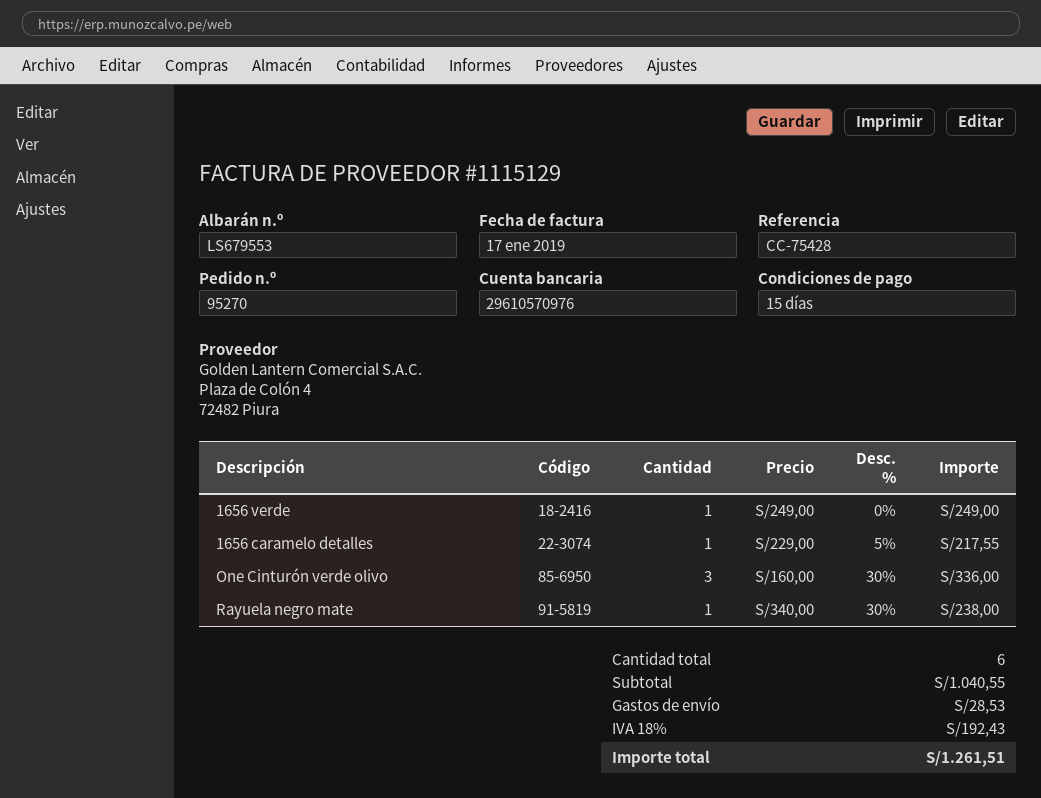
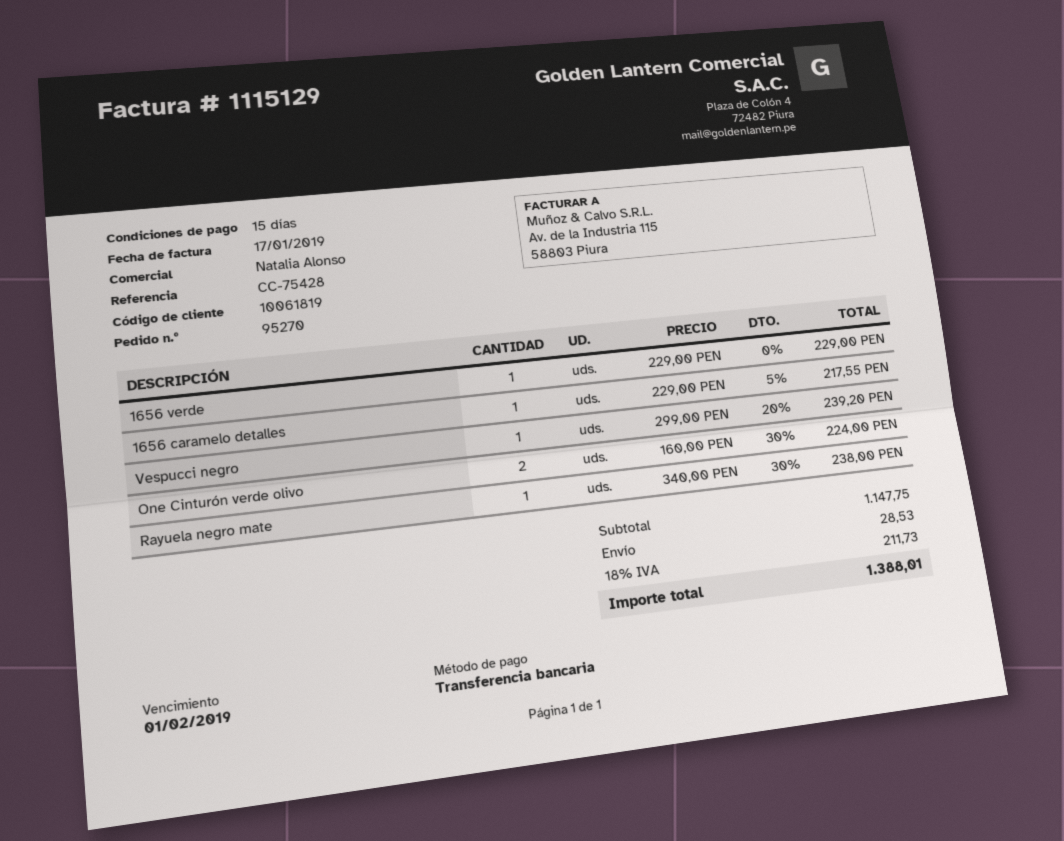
1656 verde: 1 x 249.00 = 249.00 -> 1 x 229.00 = 229.00
One Cinturón verde olivo: 3 x 160.00 - 30% = 336.00 -> 2 x 160.00 - 30% = 224.00
Vespucci negro: none -> 1 x 299.00 - 20% = 239.20
subtotal: 1040.55 -> 1147.75
tax: 18% = 192.43 -> 18% = 211.73
total: 1261.51 -> 1388.01

